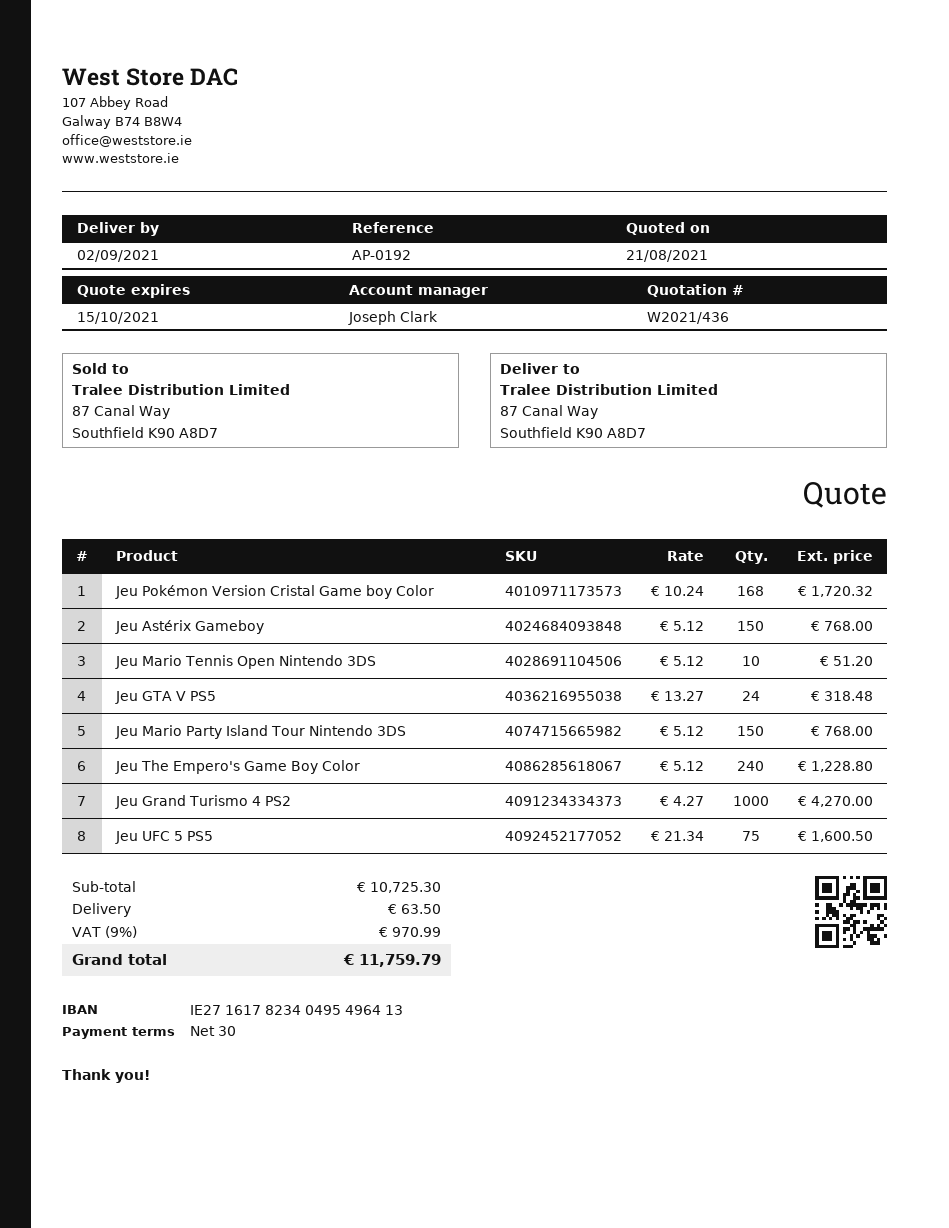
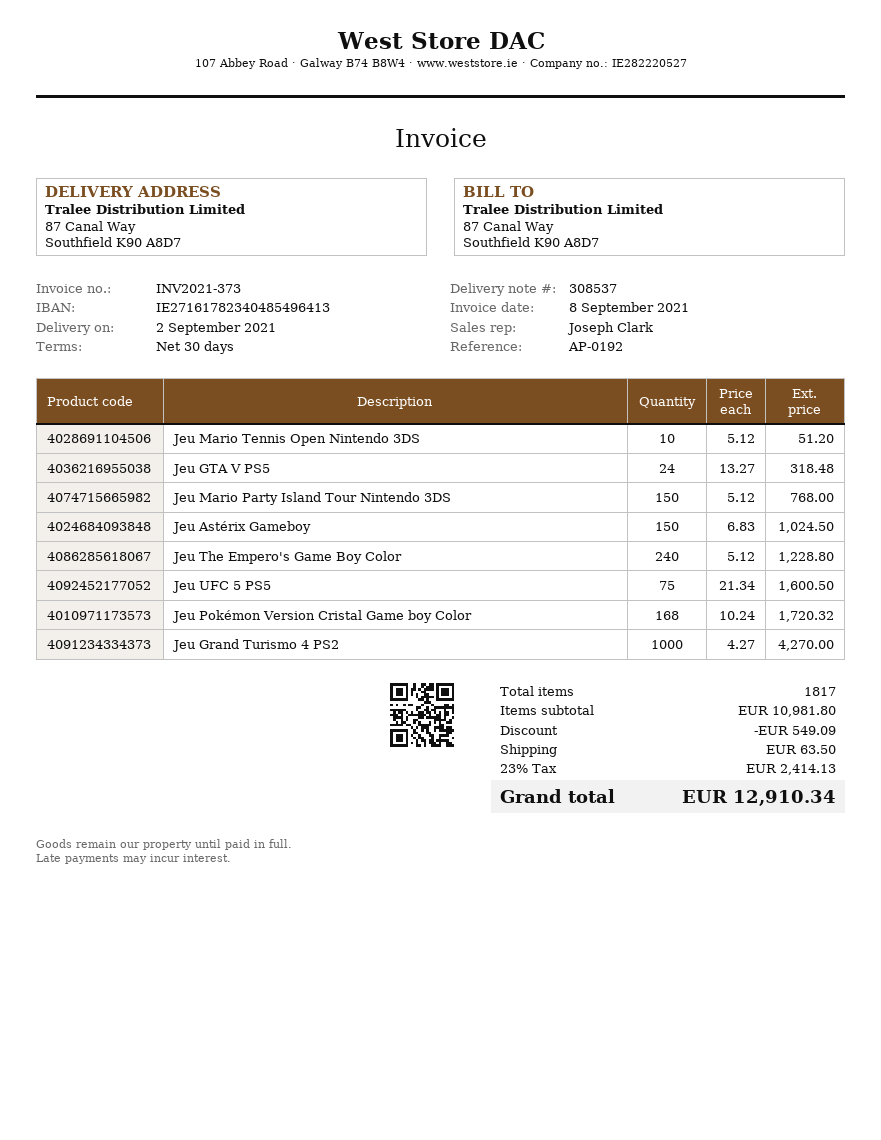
bank account: IE27161782340495496413 -> IE27161782340485496413
Jeu Astérix Gameboy: 150 x 5.12 = 768.00 -> 150 x 6.83 = 1024.50
subtotal: 10725.30 -> 10981.80
discount: none -> 549.09
tax: 9% = 970.99 -> 23% = 2414.13
total: 11759.79 -> 12910.34

